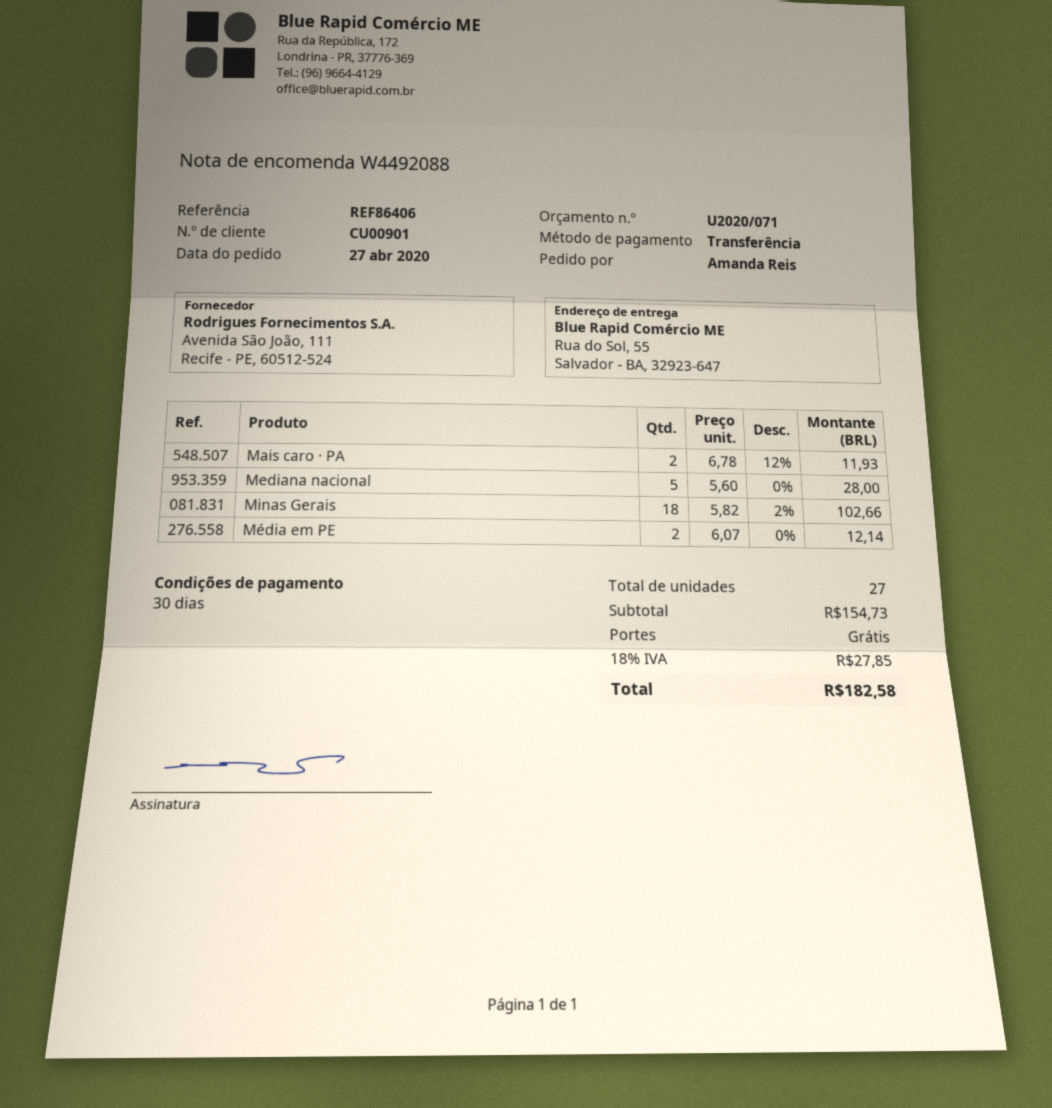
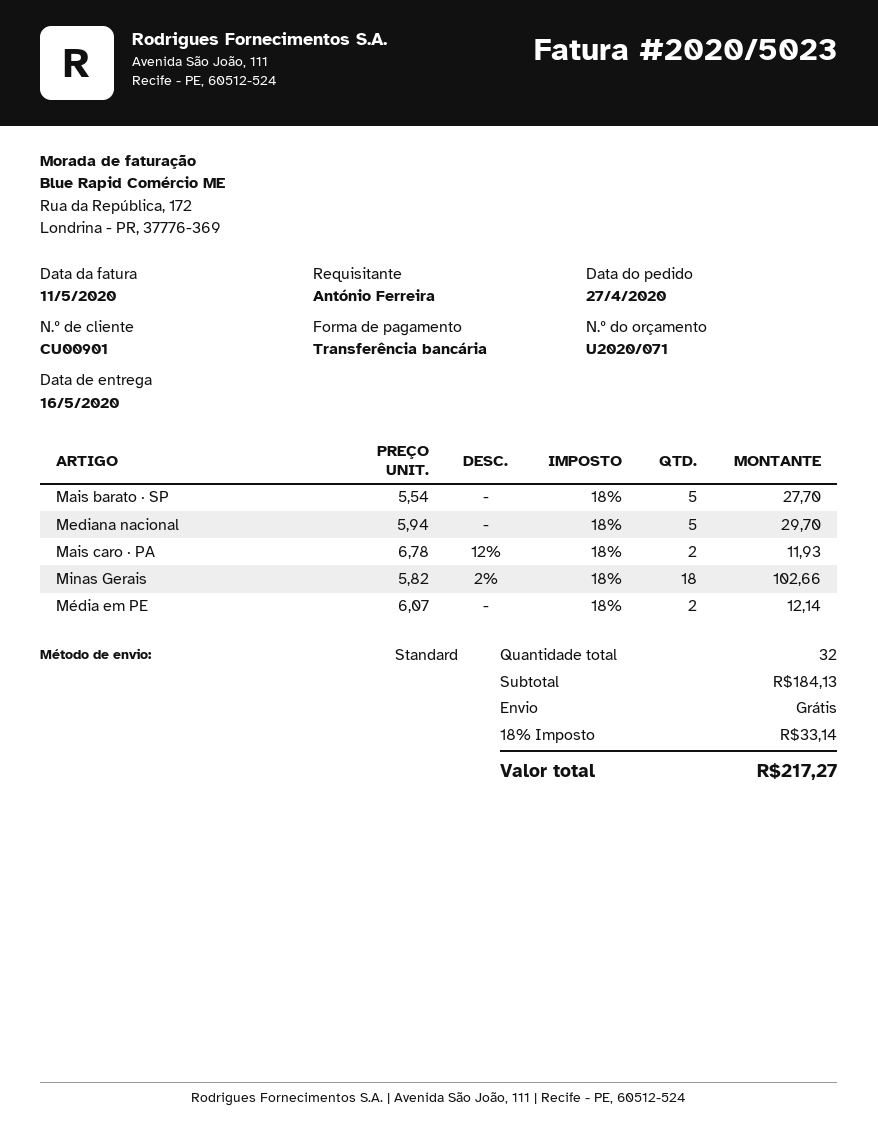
ordered by: Amanda Reis -> António Ferreira
Mediana nacional: 5 x 5.60 = 28.00 -> 5 x 5.94 = 29.70
Mais barato · SP: none -> 5 x 5.54 = 27.70
total quantity: 27 -> 32
subtotal: 154.73 -> 184.13
tax: 18% = 27.85 -> 18% = 33.14
total: 182.58 -> 217.27

